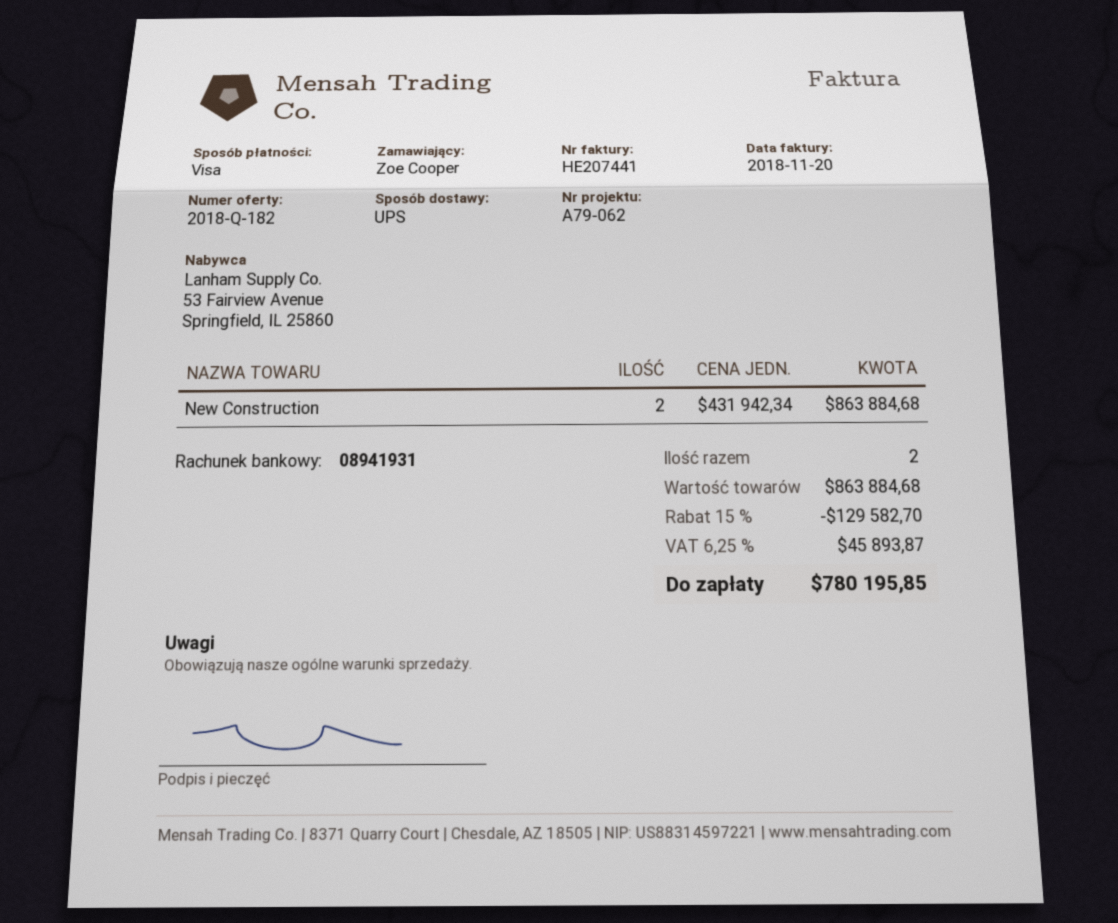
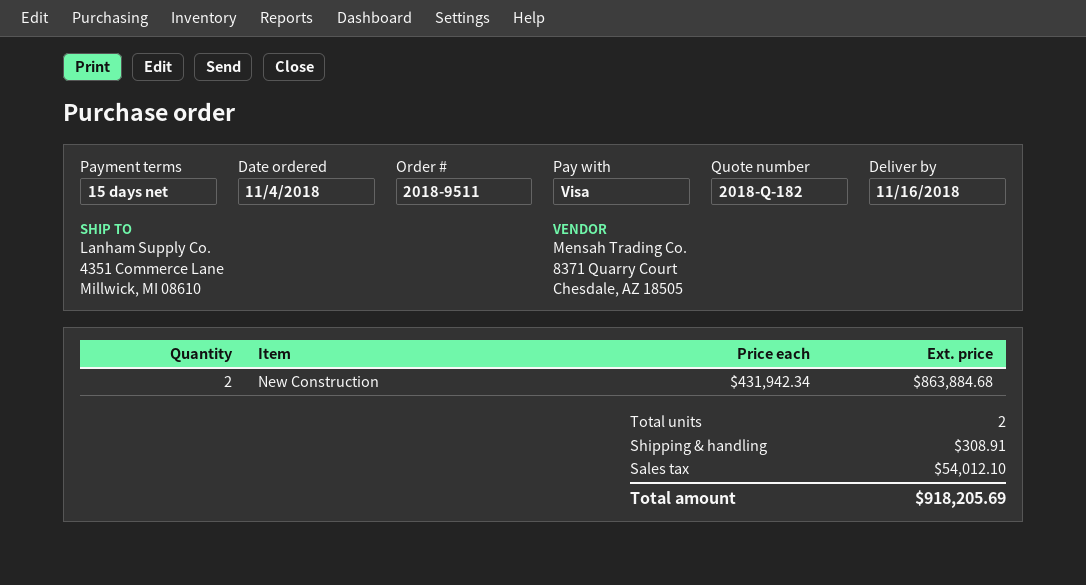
discount: 15% = 129582.70 -> none
shipping: none -> 308.91
tax: 45893.87 -> 54012.10
total: 780195.85 -> 918205.69

